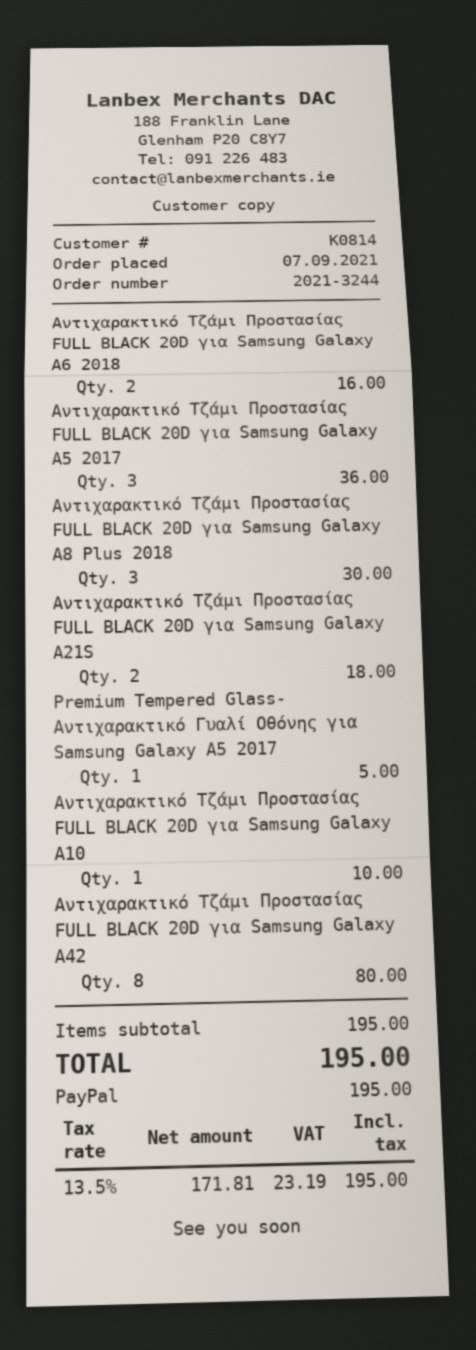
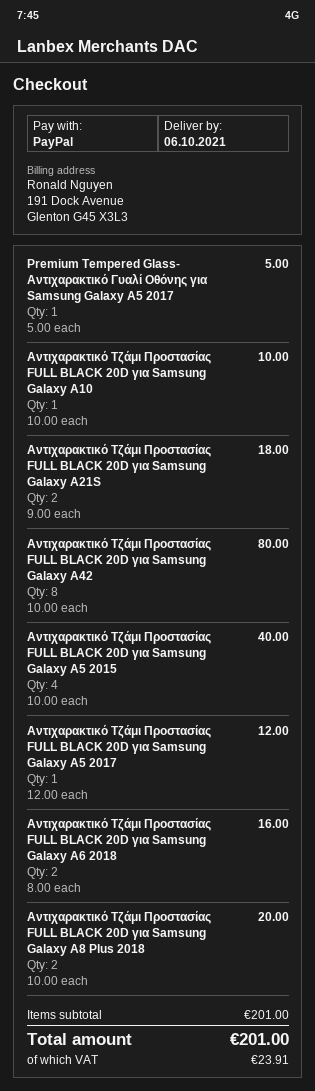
Αντιχαρακτικό Τζάμι Προστασίας FULL BLACK 20D για Samsung Galaxy A5 2017: 3 for 36.00 -> 1 for 12.00
Αντιχαρακτικό Τζάμι Προστασίας FULL BLACK 20D για Samsung Galaxy A8 Plus 2018: 3 for 30.00 -> 2 for 20.00
Αντιχαρακτικό Τζάμι Προστασίας FULL BLACK 20D για Samsung Galaxy A5 2015: none -> 4 for 40.00
subtotal: 195.00 -> 201.00
tax: 23.19 -> 23.91
total: 195.00 -> 201.00

